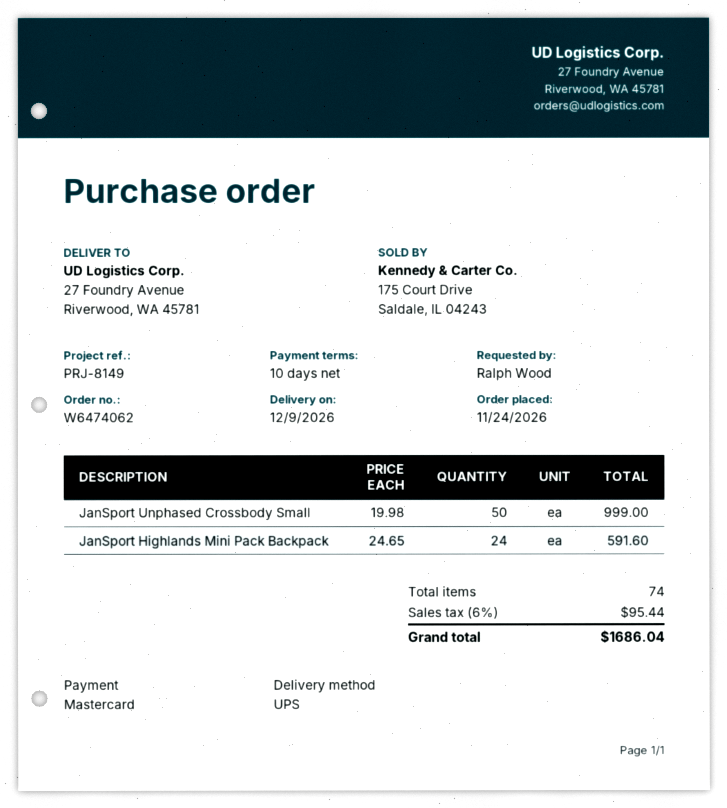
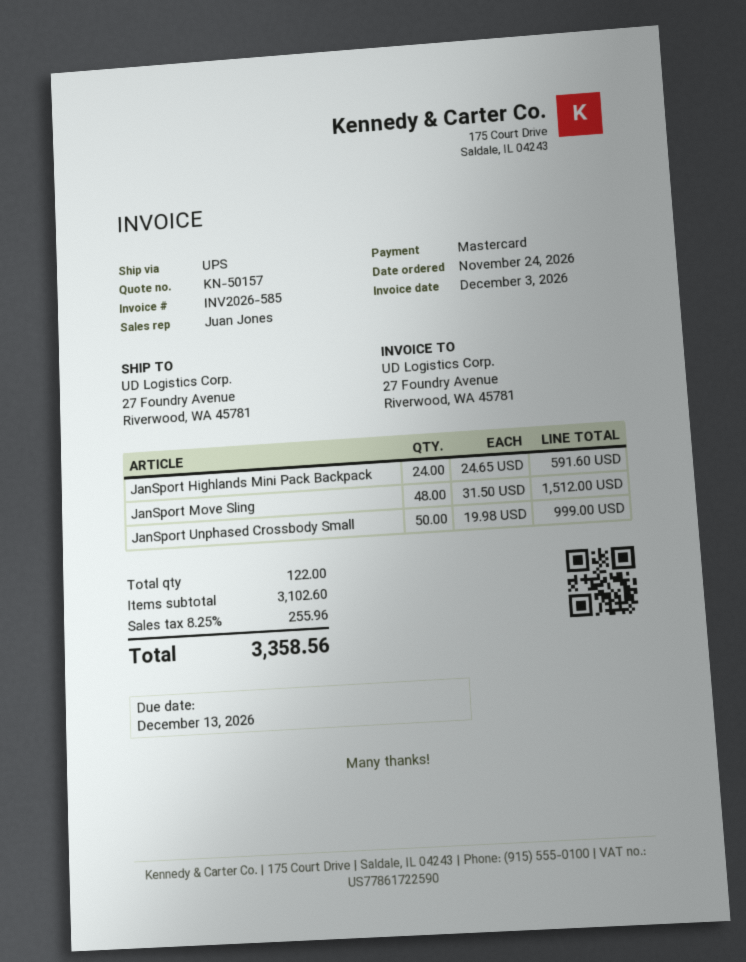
JanSport Move Sling: none -> 48 x 31.50 = 1512.00
total quantity: 74 -> 122
tax: 6% = 95.44 -> 8.25% = 255.96
total: 1686.04 -> 3358.56

